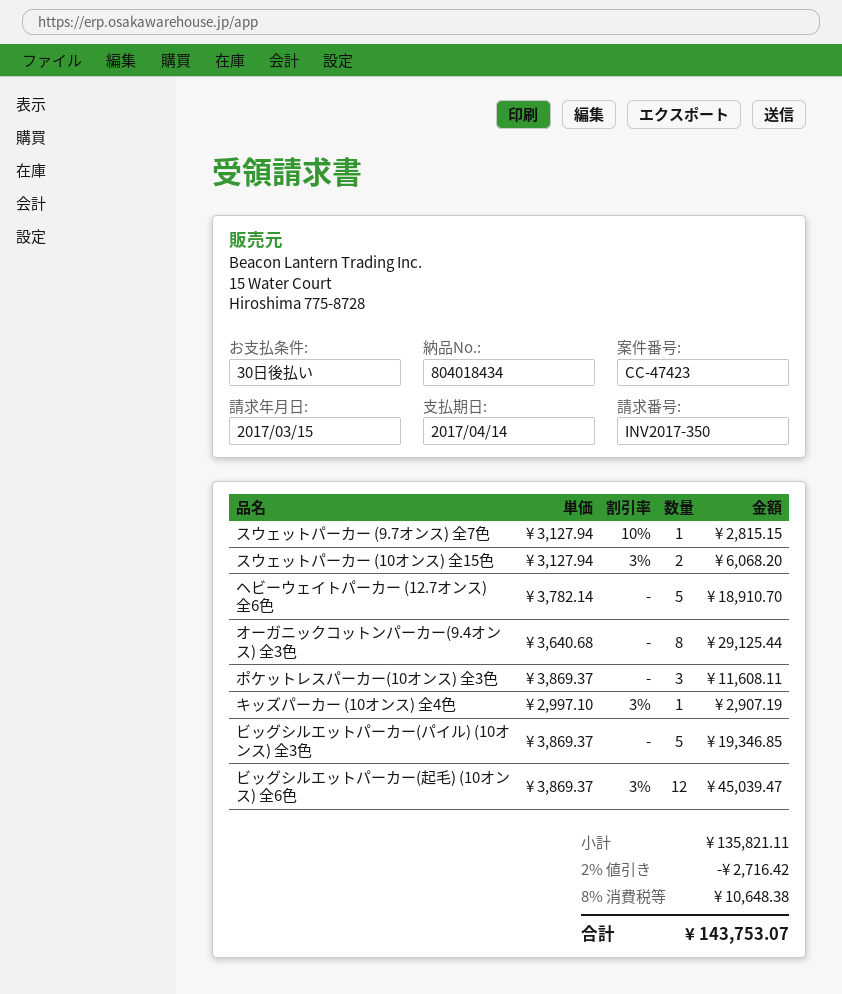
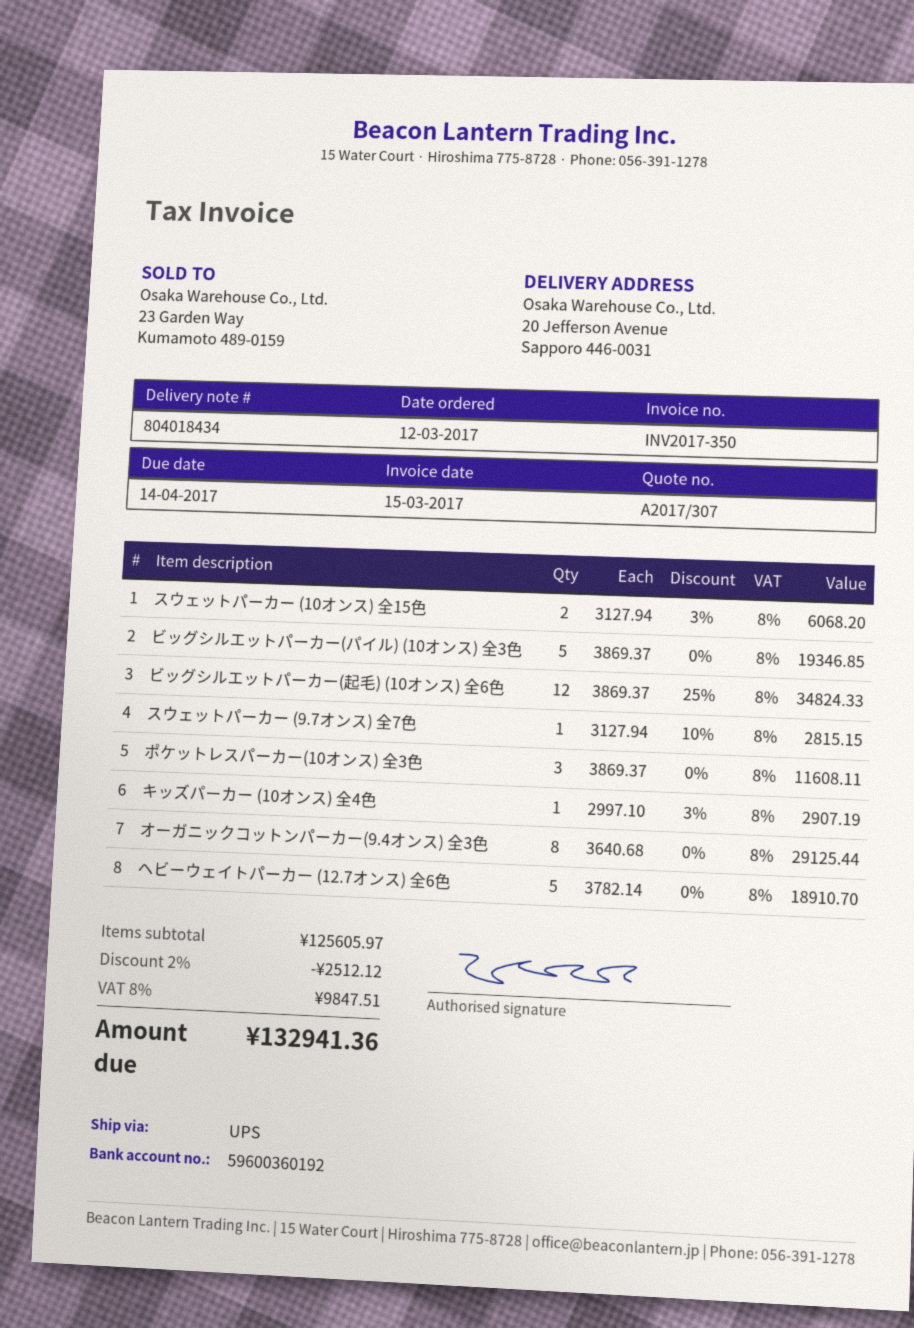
ビッグシルエットパーカー(起毛) (10オンス) 全6色: 12 x 3869.37 - 3% = 45039.47 -> 12 x 3869.37 - 25% = 34824.33
subtotal: 135821.11 -> 125605.97
discount: 2% = 2716.42 -> 2% = 2512.12
tax: 8% = 10648.38 -> 8% = 9847.51
total: 143753.07 -> 132941.36

